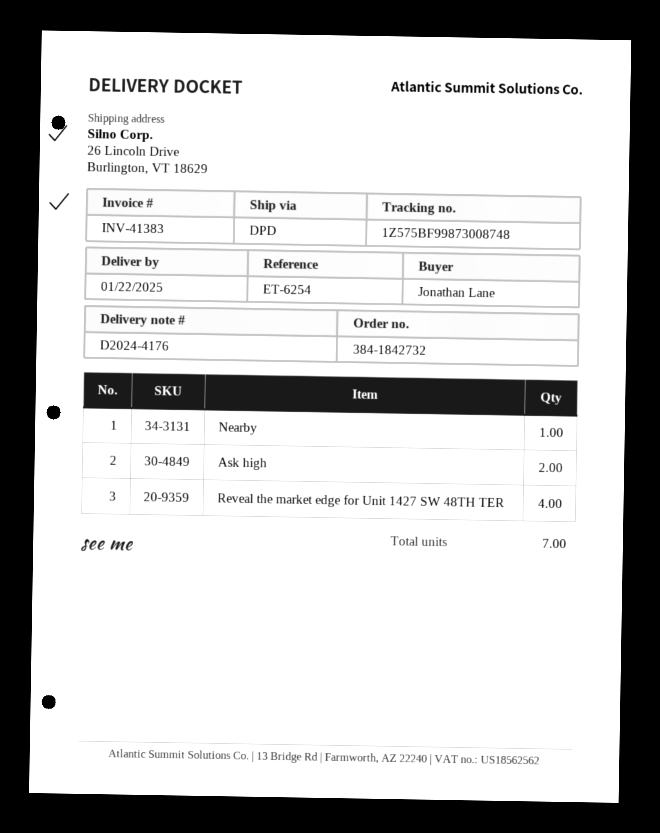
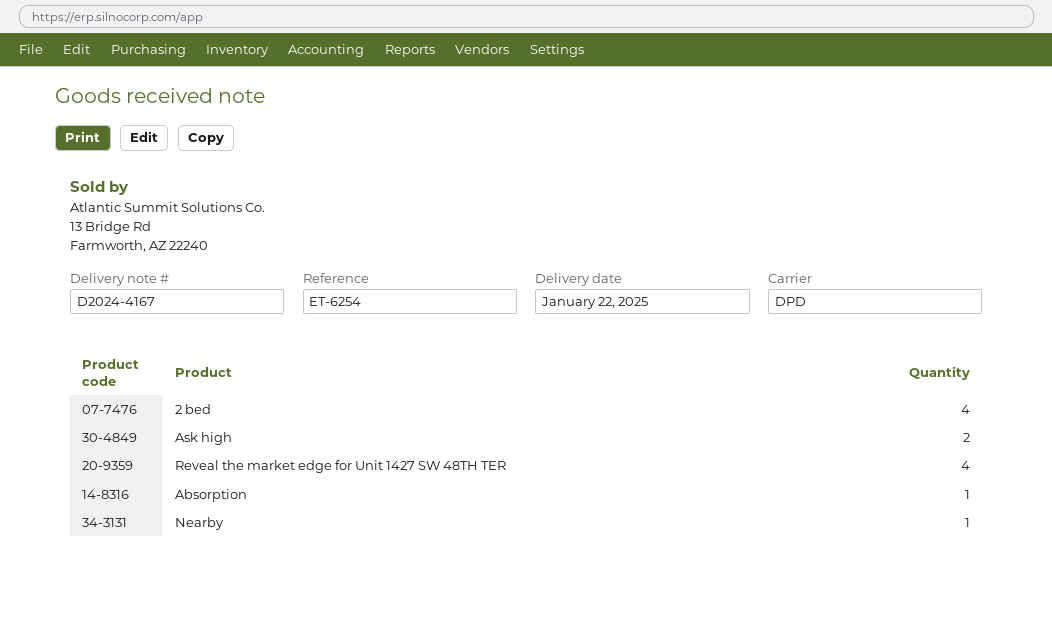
delivery note number: D2024-4176 -> D2024-4167
2 bed: none -> 4
Absorption: none -> 1

